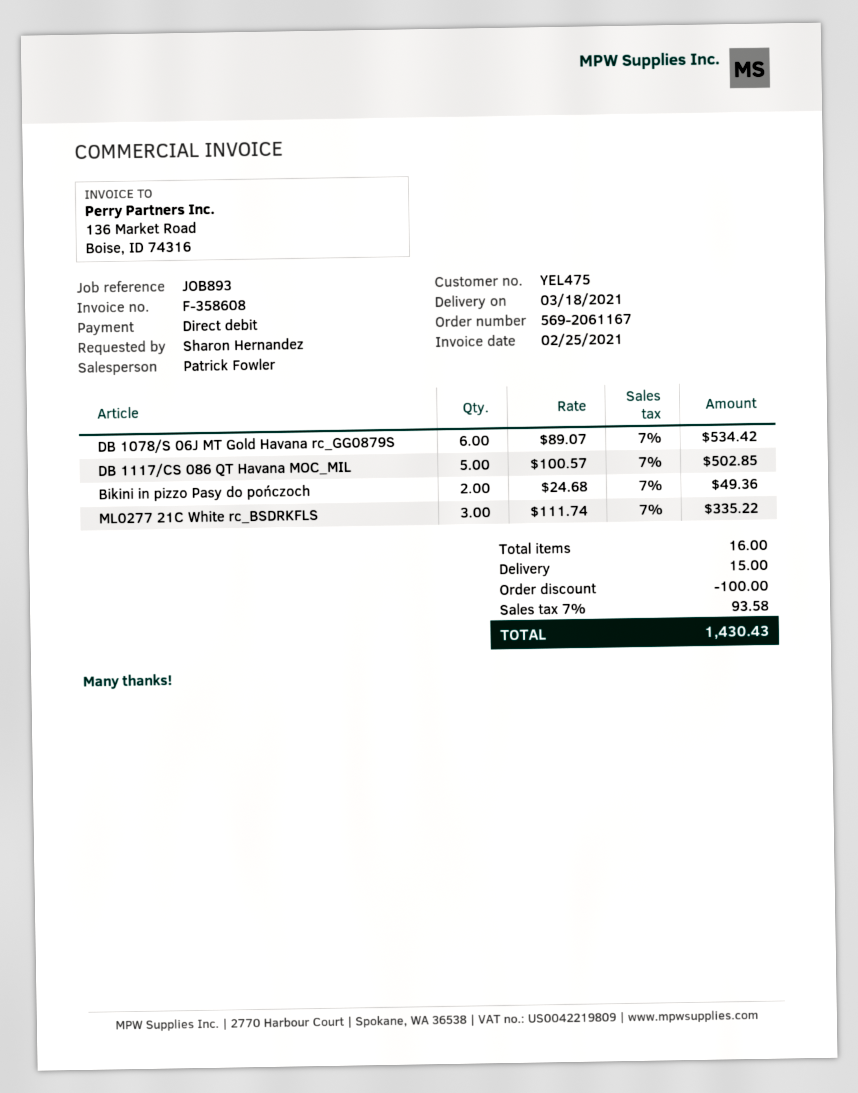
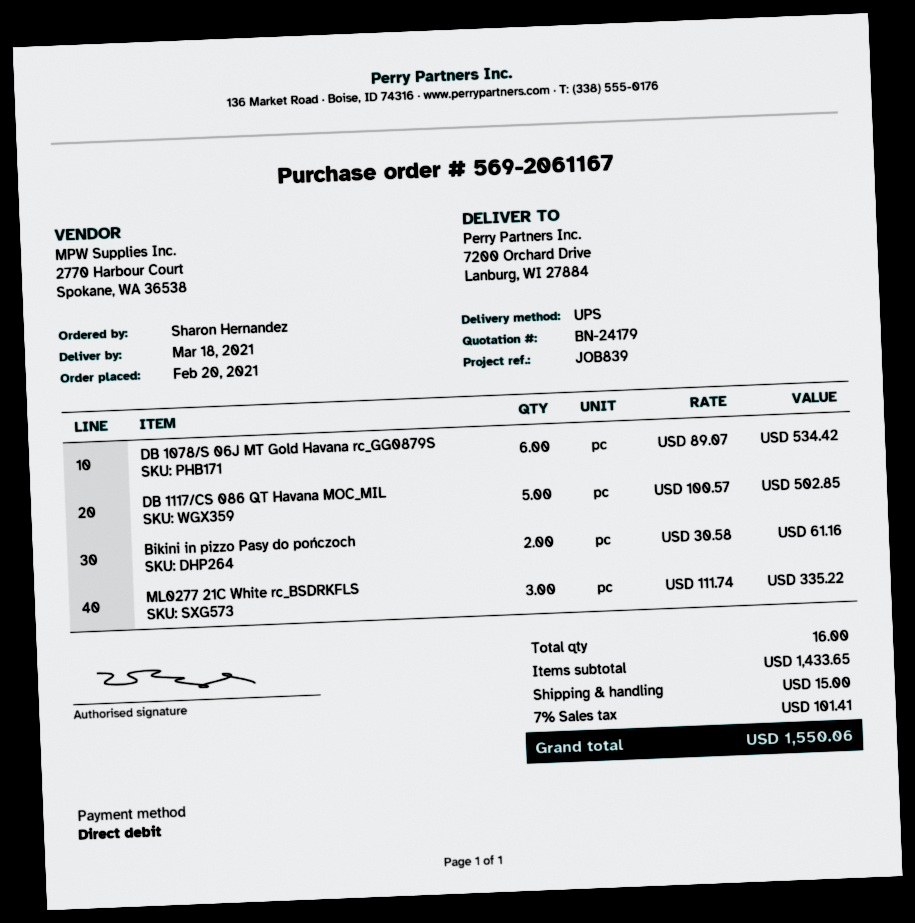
reference: JOB893 -> JOB839
Bikini in pizzo Pasy do pończoch: 2 x 24.68 = 49.36 -> 2 x 30.58 = 61.16
discount: 100.00 -> none
tax: 7% = 93.58 -> 7% = 101.41
total: 1430.43 -> 1550.06

